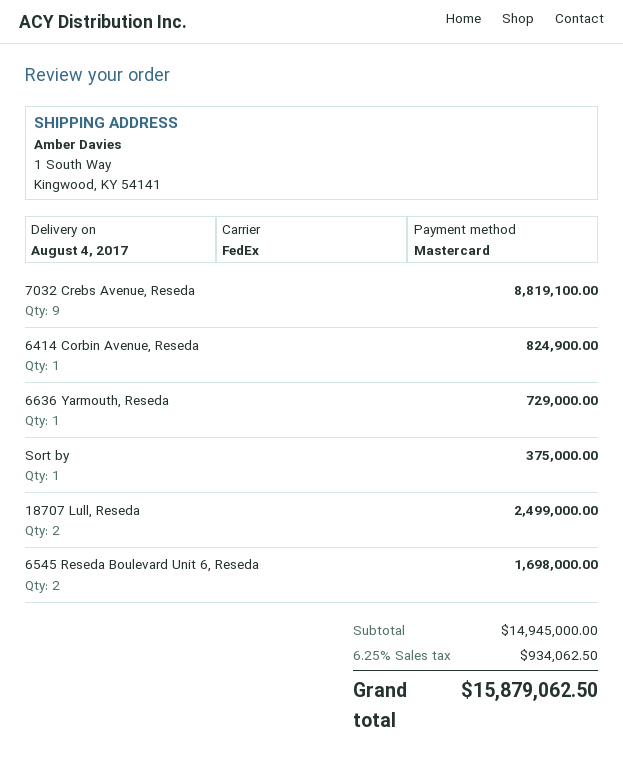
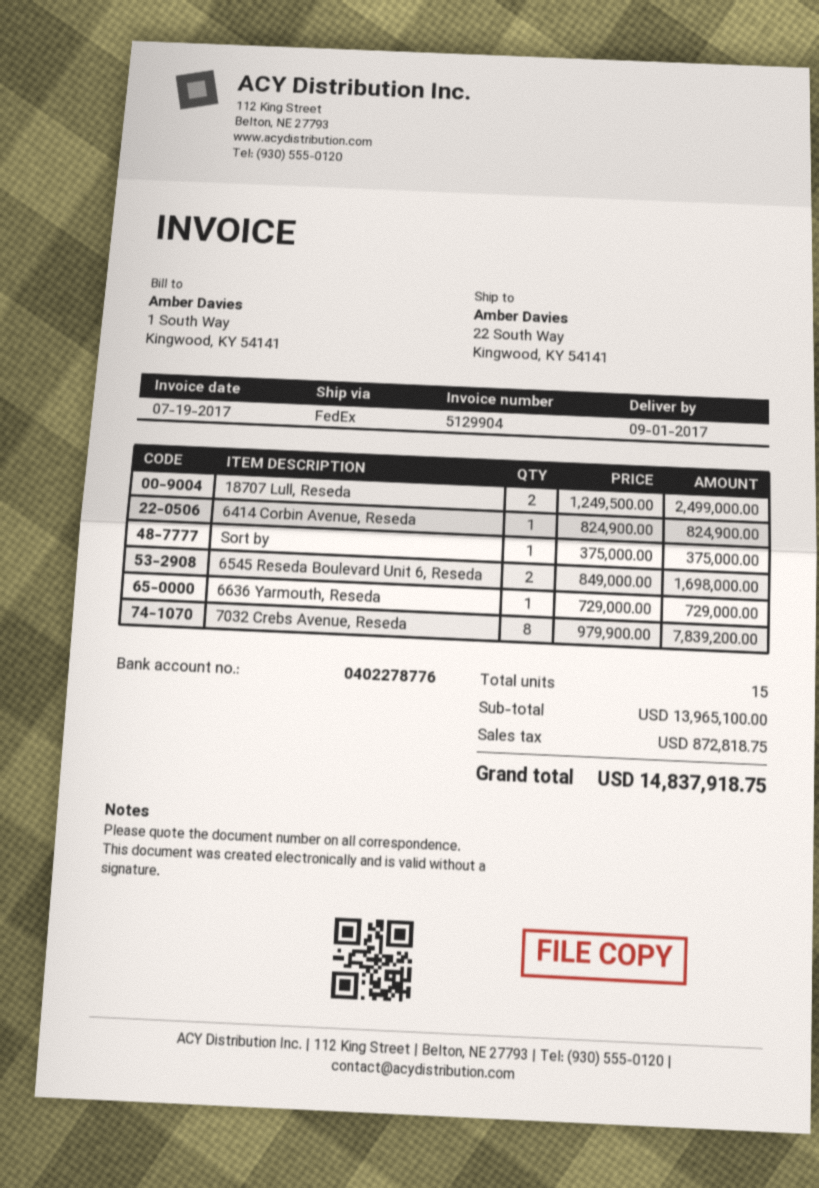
delivery date: 2017-08-04 -> 2017-09-01
ship to: 1 South Way, Kingwood, KY 54141 -> 22 South Way, Kingwood, KY 54141
7032 Crebs Avenue, Reseda: 9 for 8819100.00 -> 8 for 7839200.00
subtotal: 14945000.00 -> 13965100.00
tax: 934062.50 -> 872818.75
total: 15879062.50 -> 14837918.75

